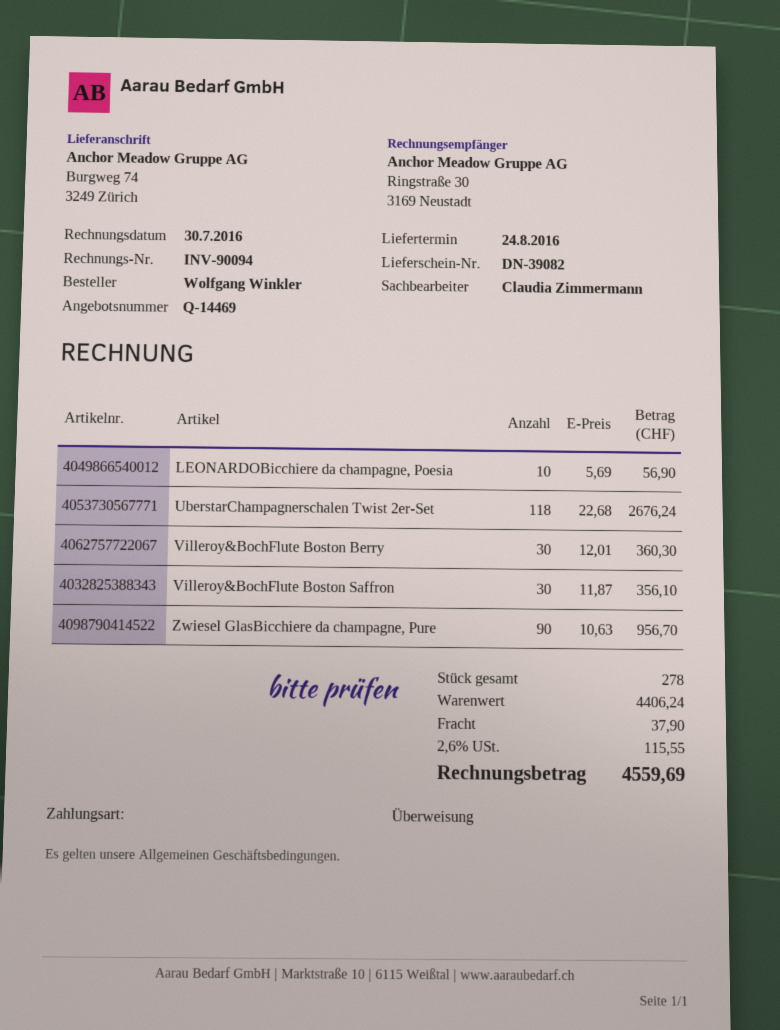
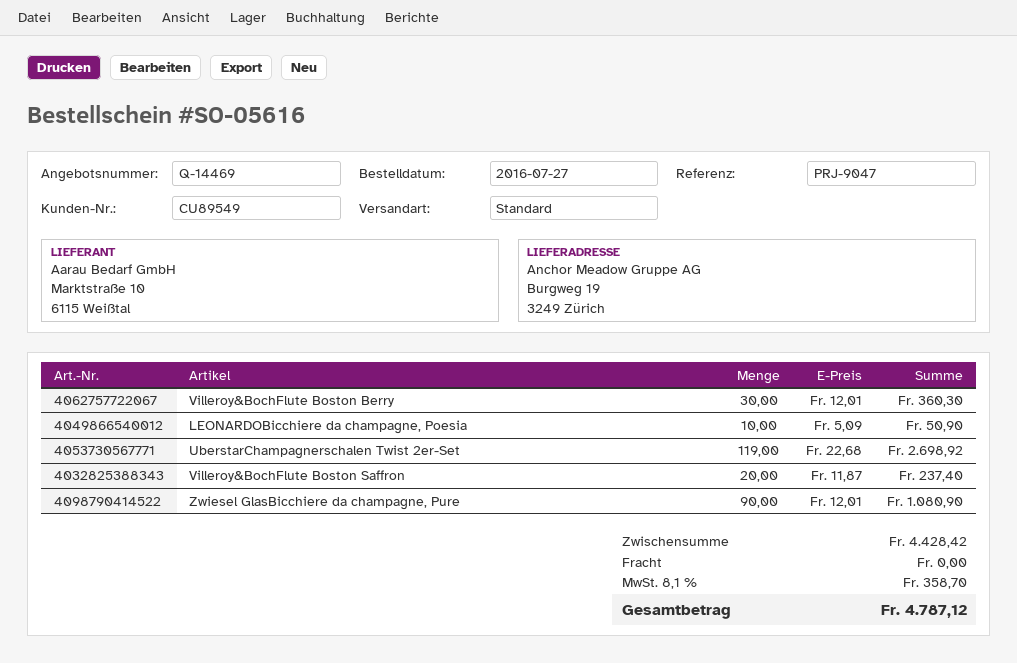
ship to: Burgweg 74, 3249 Zürich -> Burgweg 19, 3249 Zürich
LEONARDOBicchiere da champagne, Poesia: 10 x 5.69 = 56.90 -> 10 x 5.09 = 50.90
UberstarChampagnerschalen Twist 2er-Set: 118 x 22.68 = 2676.24 -> 119 x 22.68 = 2698.92
Villeroy&BochFlute Boston Saffron: 30 x 11.87 = 356.10 -> 20 x 11.87 = 237.40
Zwiesel GlasBicchiere da champagne, Pure: 90 x 10.63 = 956.70 -> 90 x 12.01 = 1080.90
subtotal: 4406.24 -> 4428.42
shipping: 37.90 -> 0.00
tax: 2.6% = 115.55 -> 8.1% = 358.70
total: 4559.69 -> 4787.12

